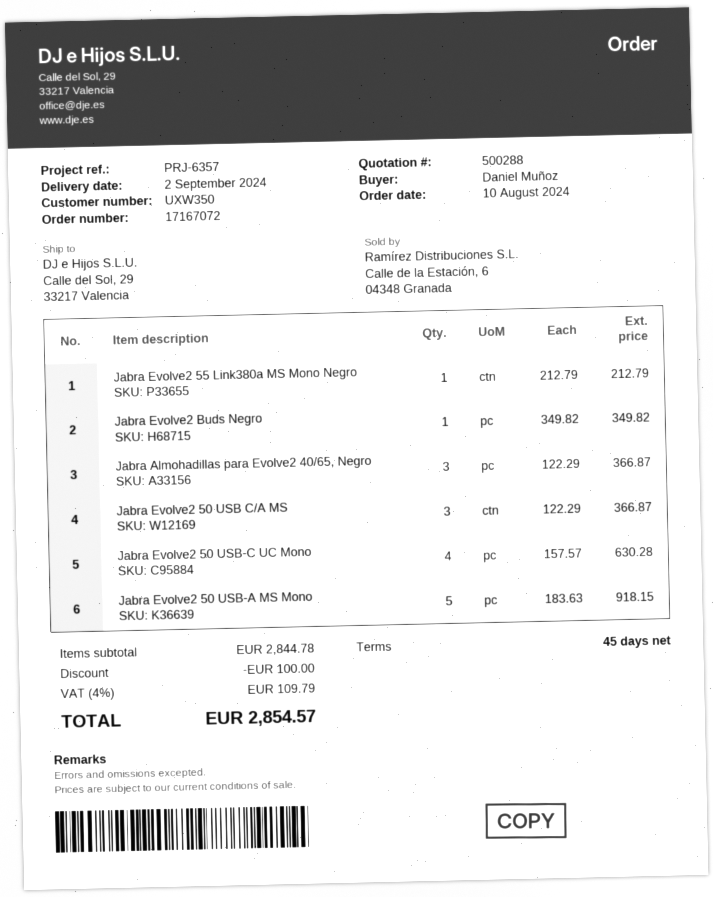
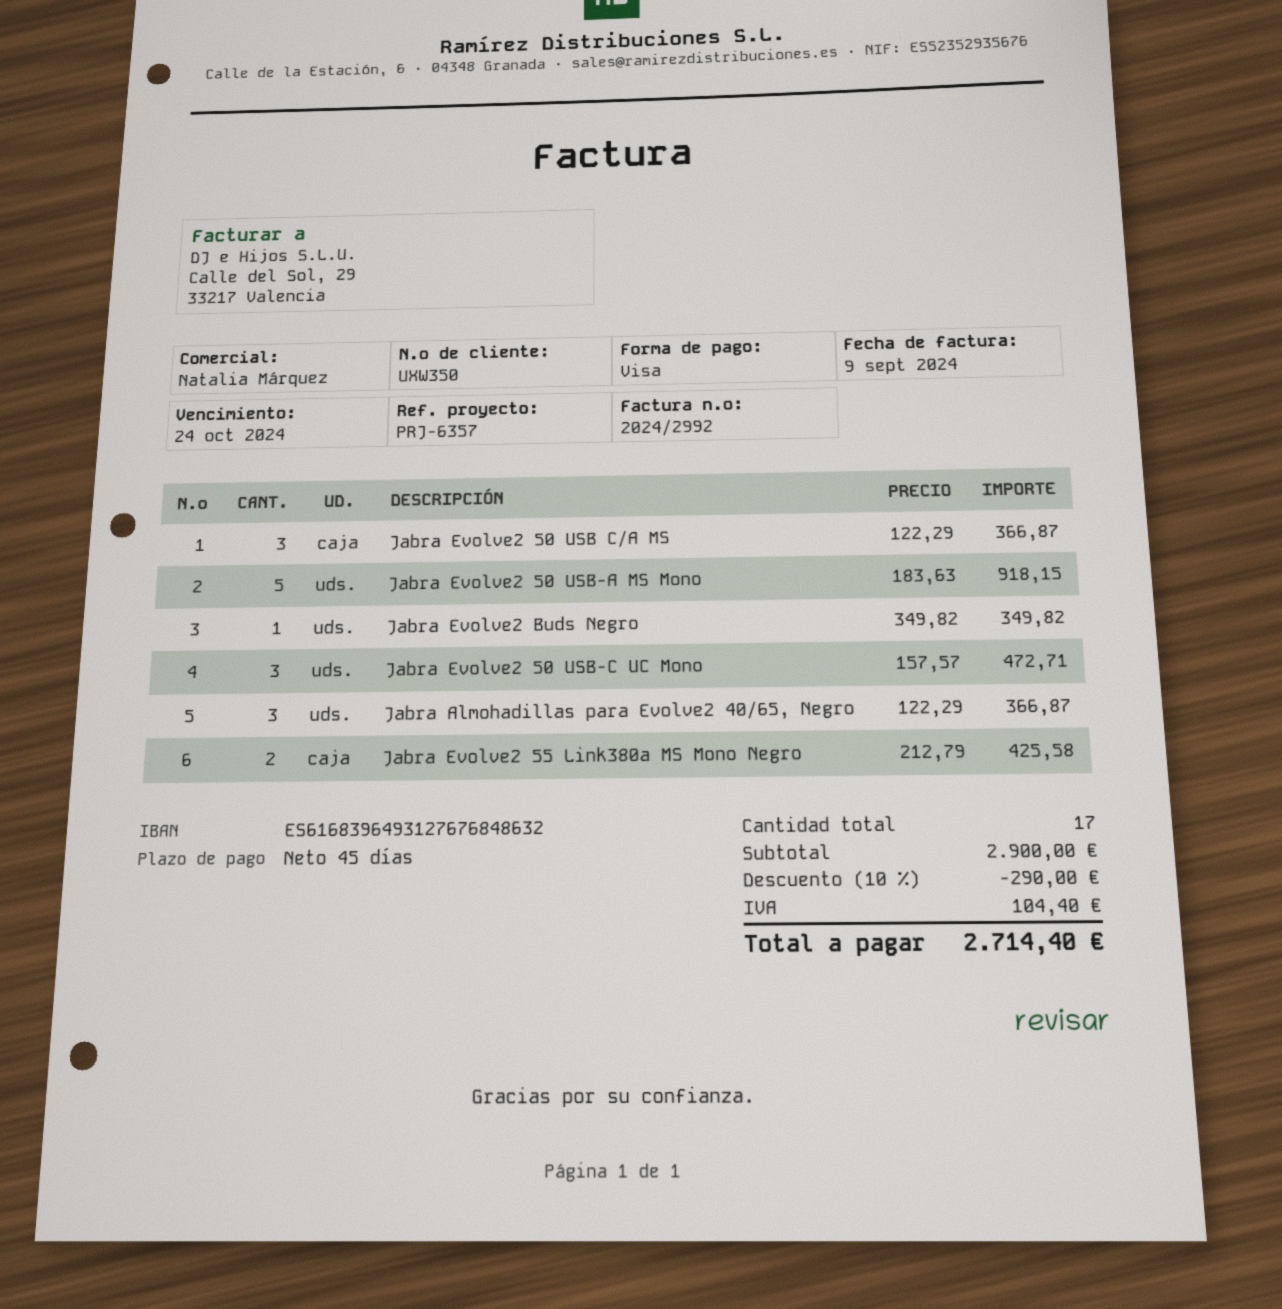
Jabra Evolve2 55 Link380a MS Mono Negro: 1 x 212.79 = 212.79 -> 2 x 212.79 = 425.58
Jabra Evolve2 50 USB-C UC Mono: 4 x 157.57 = 630.28 -> 3 x 157.57 = 472.71
subtotal: 2844.78 -> 2900.00
discount: 100.00 -> 290.00
tax: 109.79 -> 104.40
total: 2854.57 -> 2714.40

